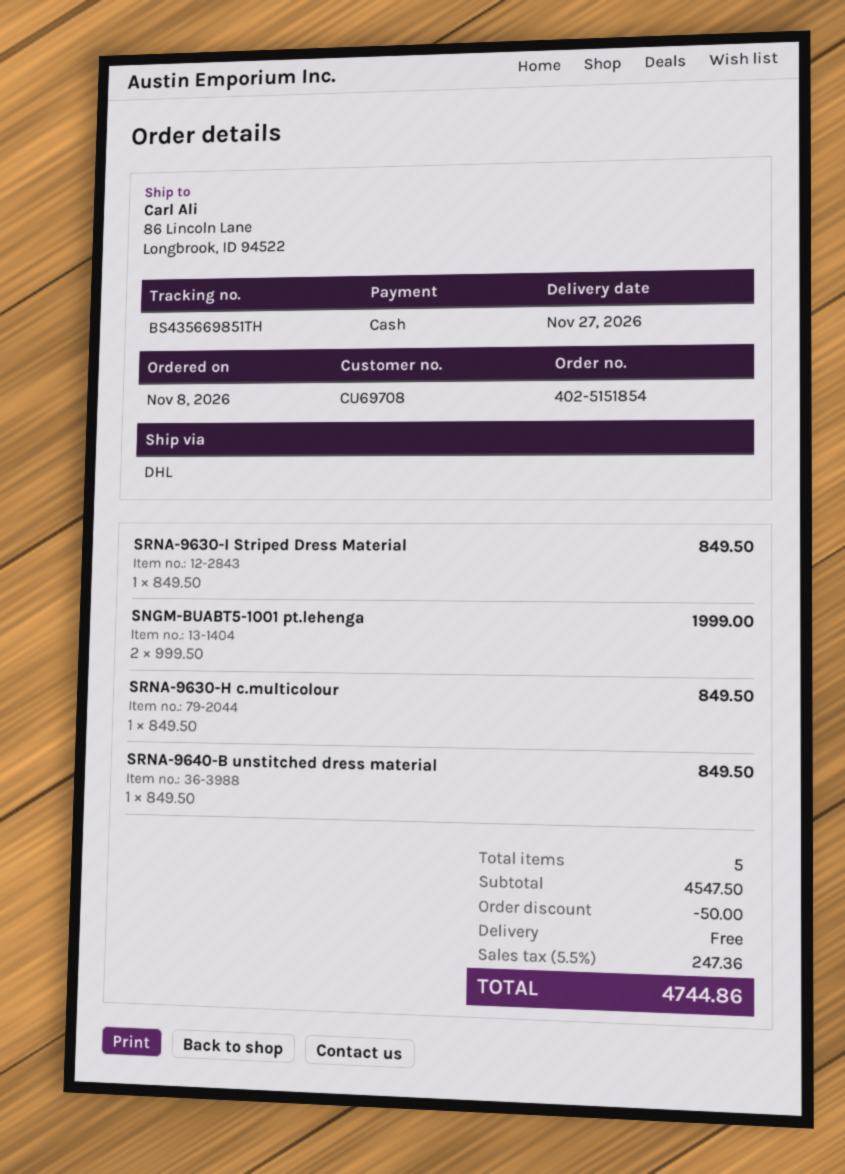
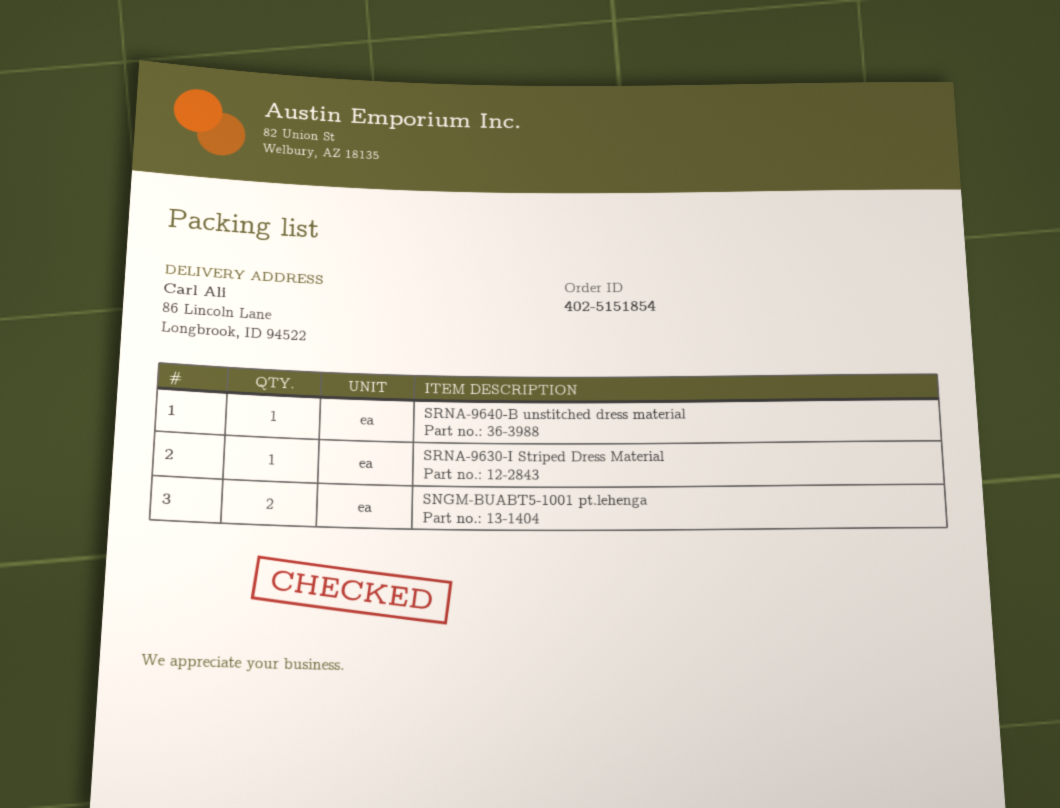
SRNA-9630-H c.multicolour: 1 -> none

